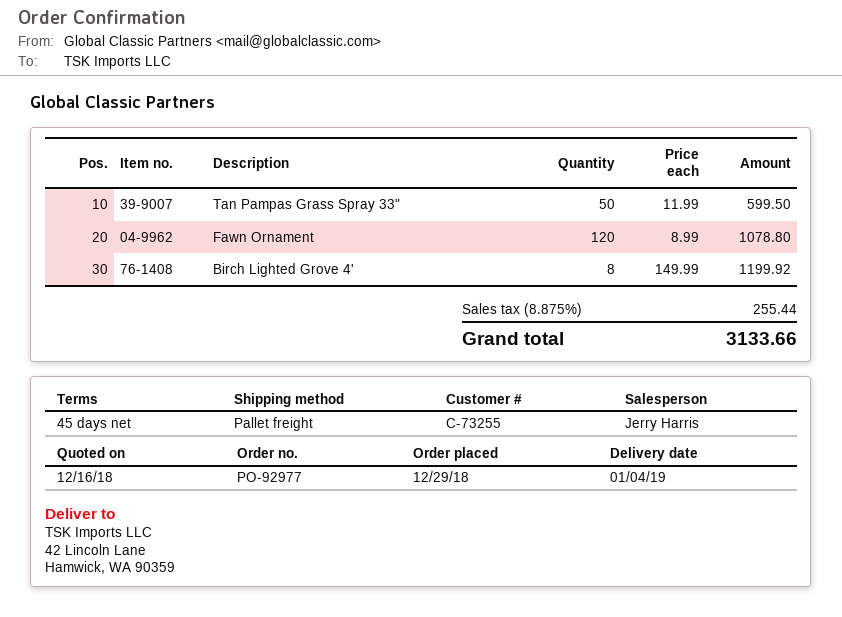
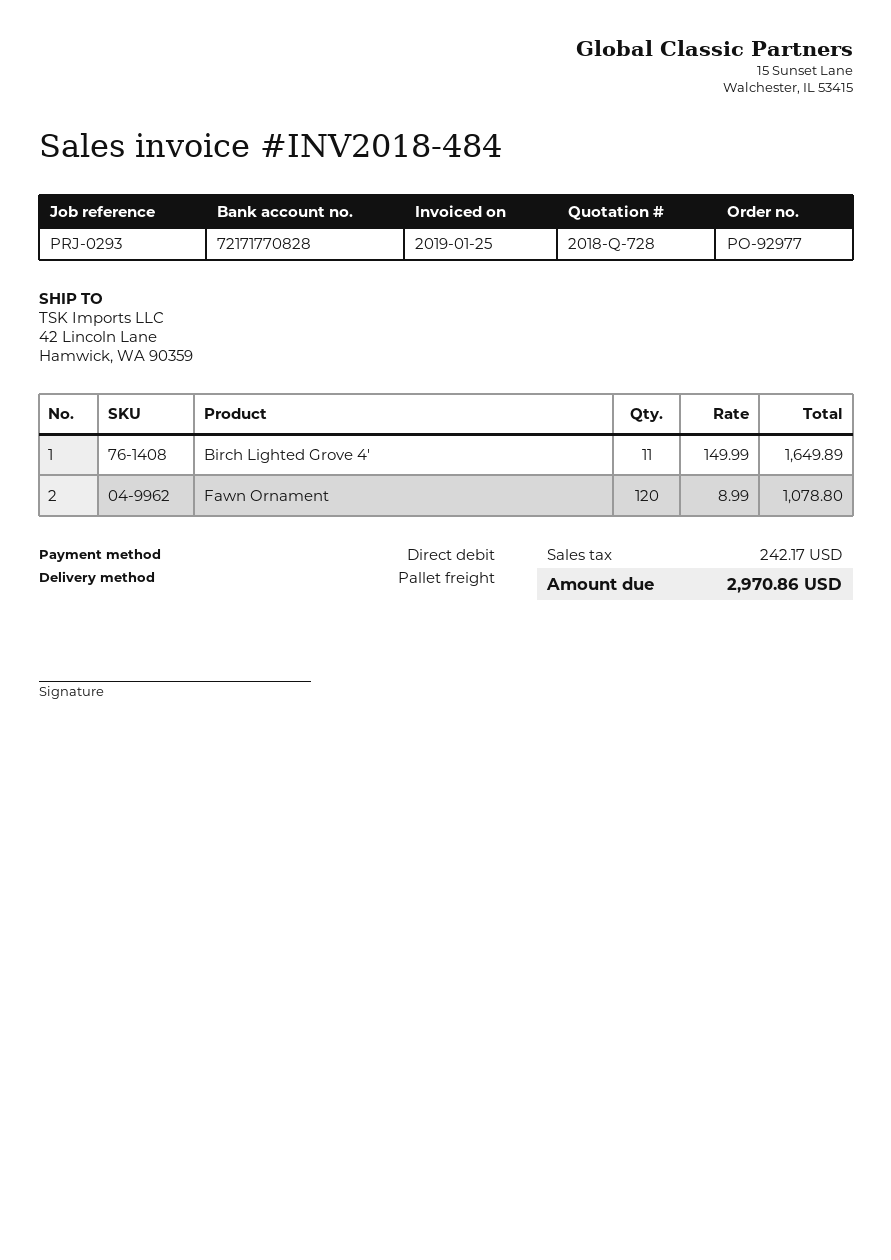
Tan Pampas Grass Spray 33": 50 x 11.99 = 599.50 -> none
Birch Lighted Grove 4': 8 x 149.99 = 1199.92 -> 11 x 149.99 = 1649.89
tax: 255.44 -> 242.17
total: 3133.66 -> 2970.86

